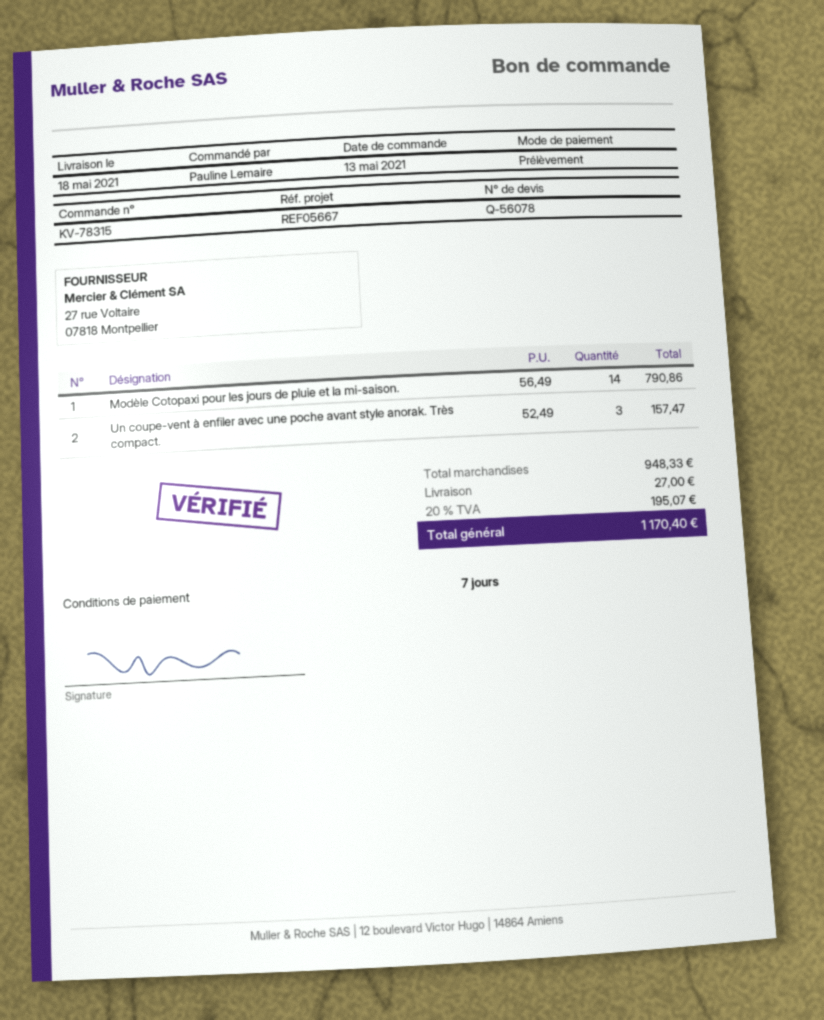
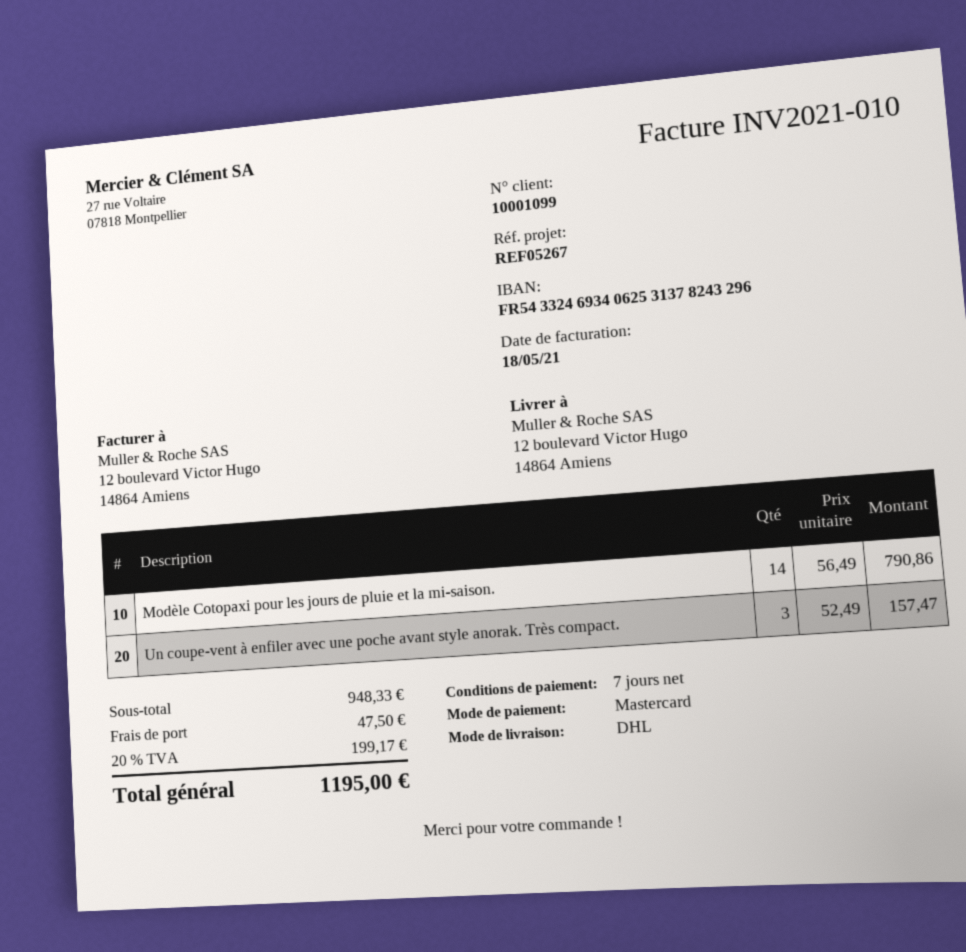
reference: REF05667 -> REF05267
payment method: direct debit -> Mastercard
shipping: 27.00 -> 47.50
tax: 20% = 195.07 -> 20% = 199.17
total: 1170.40 -> 1195.00

